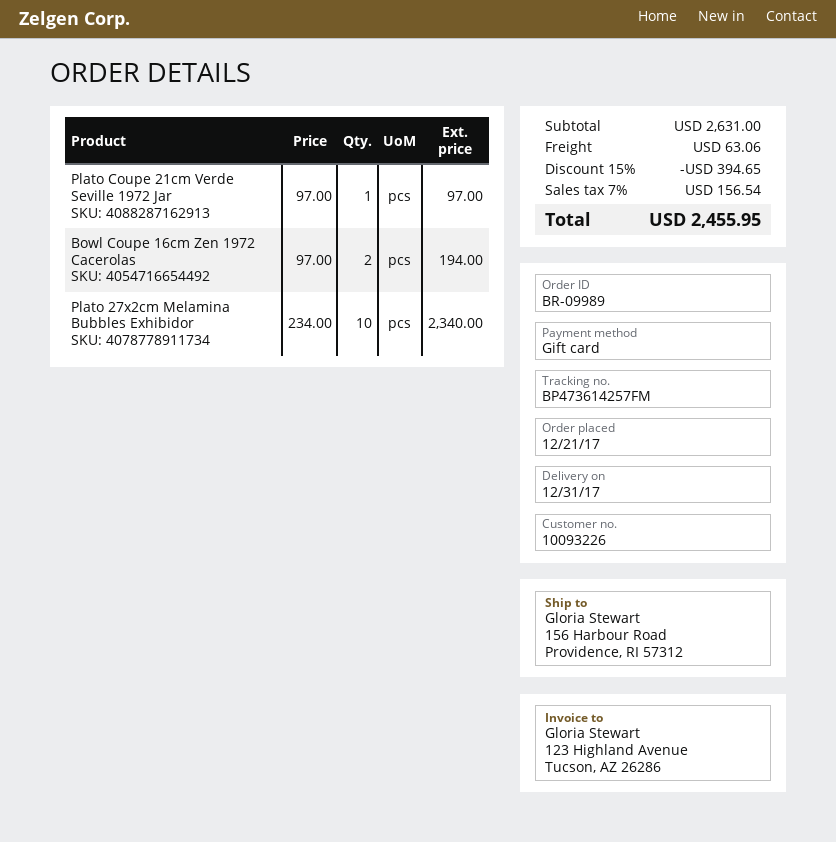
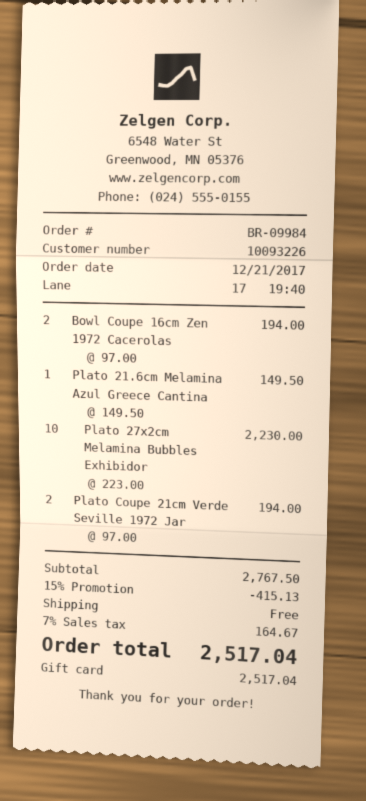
order number: BR-09989 -> BR-09984
Plato Coupe 21cm Verde Seville 1972 Jar: 1 x 97.00 = 97.00 -> 2 x 97.00 = 194.00
Plato 27x2cm Melamina Bubbles Exhibidor: 10 x 234.00 = 2340.00 -> 10 x 223.00 = 2230.00
Plato 21.6cm Melamina Azul Greece Cantina: none -> 1 x 149.50 = 149.50
subtotal: 2631.00 -> 2767.50
discount: 15% = 394.65 -> 15% = 415.13
shipping: 63.06 -> 0.00
tax: 7% = 156.54 -> 7% = 164.67
total: 2455.95 -> 2517.04

